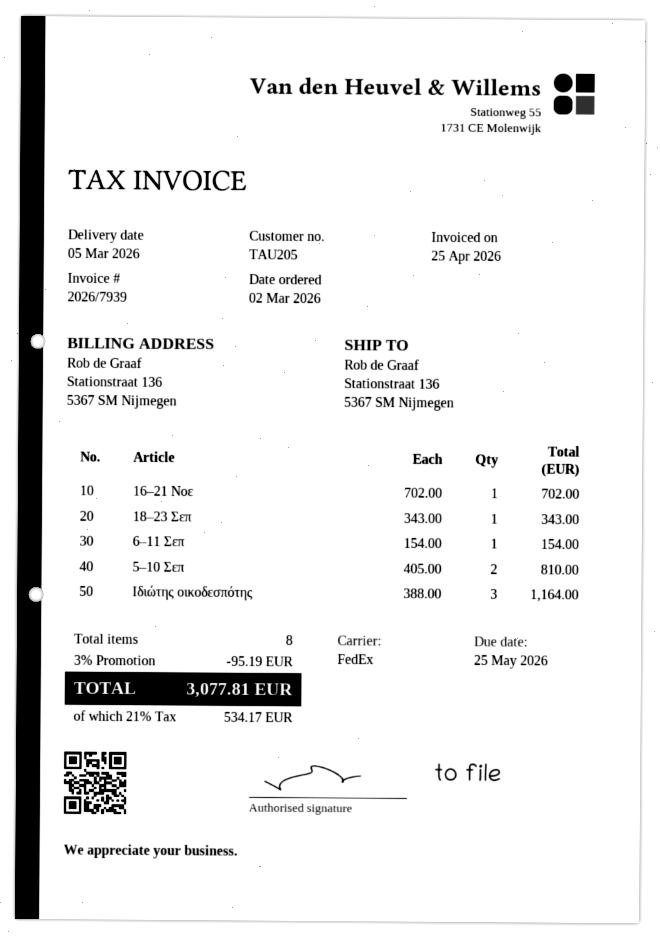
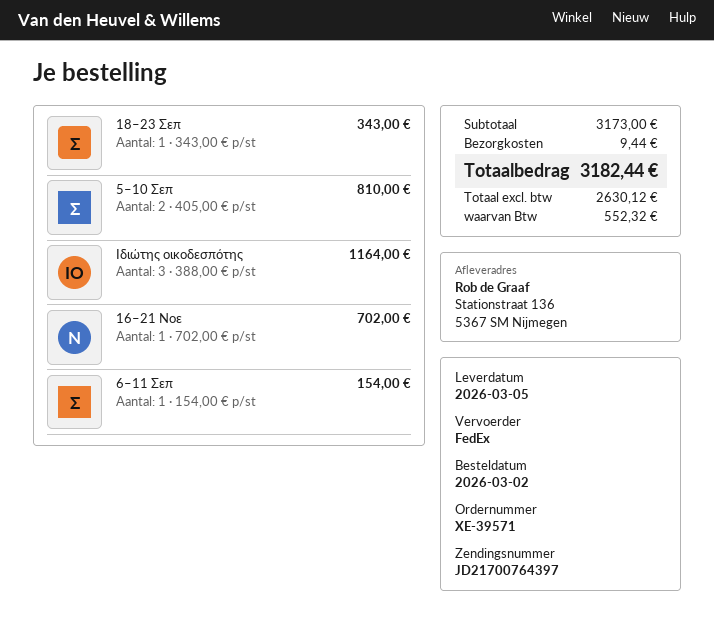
discount: 3% = 95.19 -> none
shipping: none -> 9.44
tax: 534.17 -> 552.32
total: 3077.81 -> 3182.44

